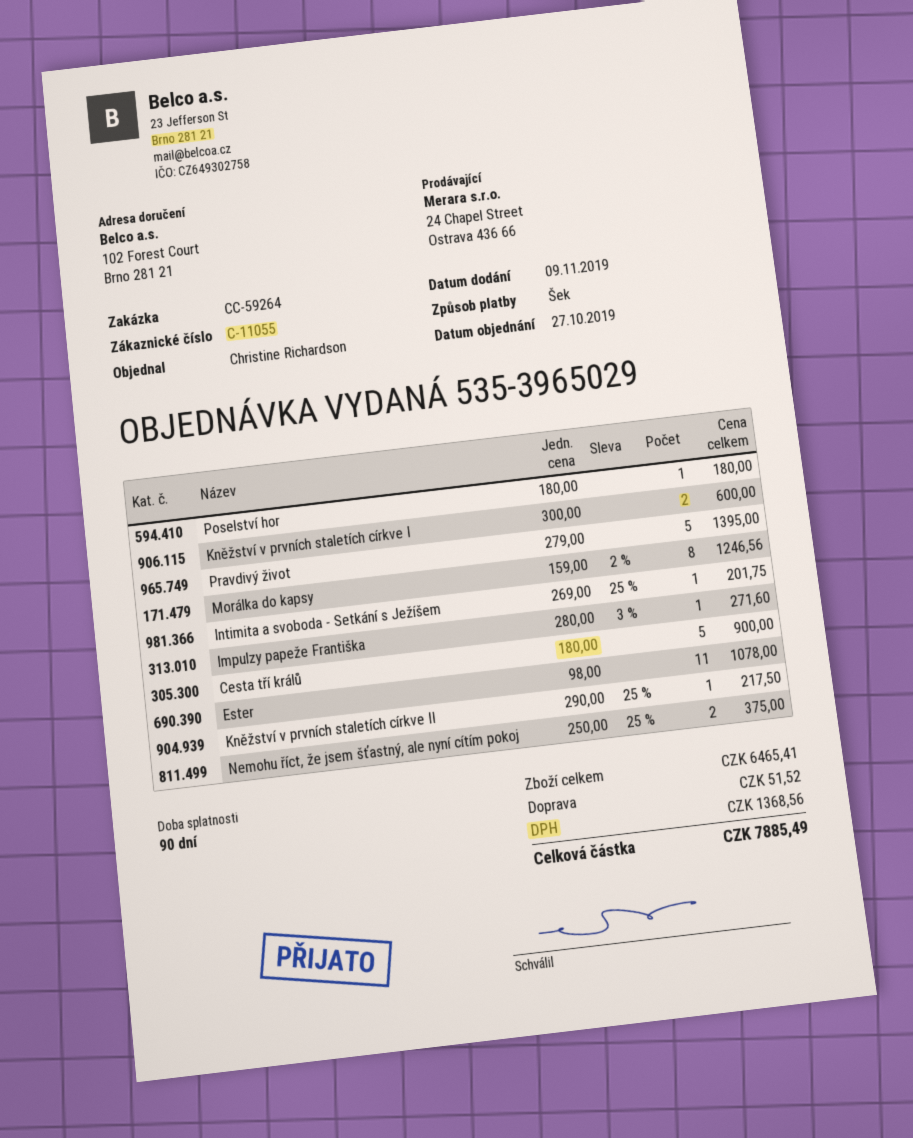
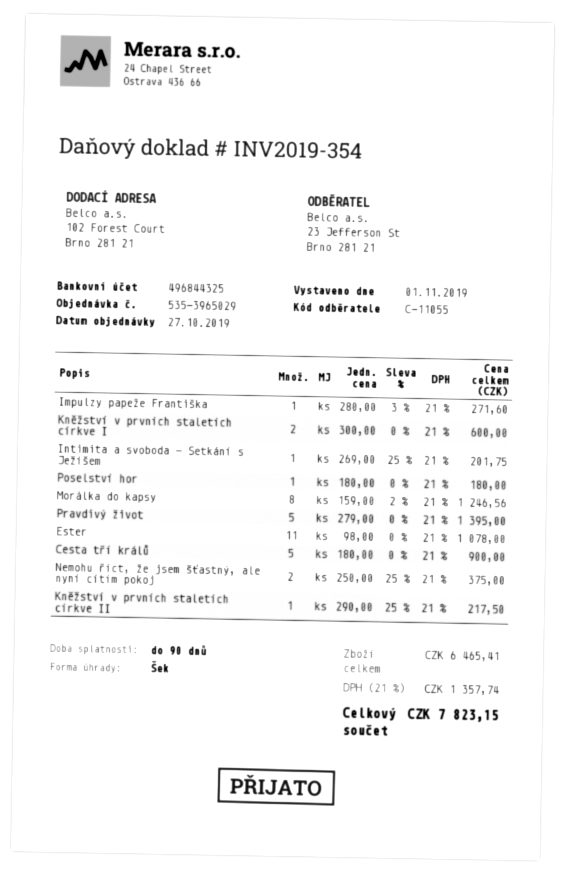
shipping: 51.52 -> none
tax: 1368.56 -> 1357.74
total: 7885.49 -> 7823.15

